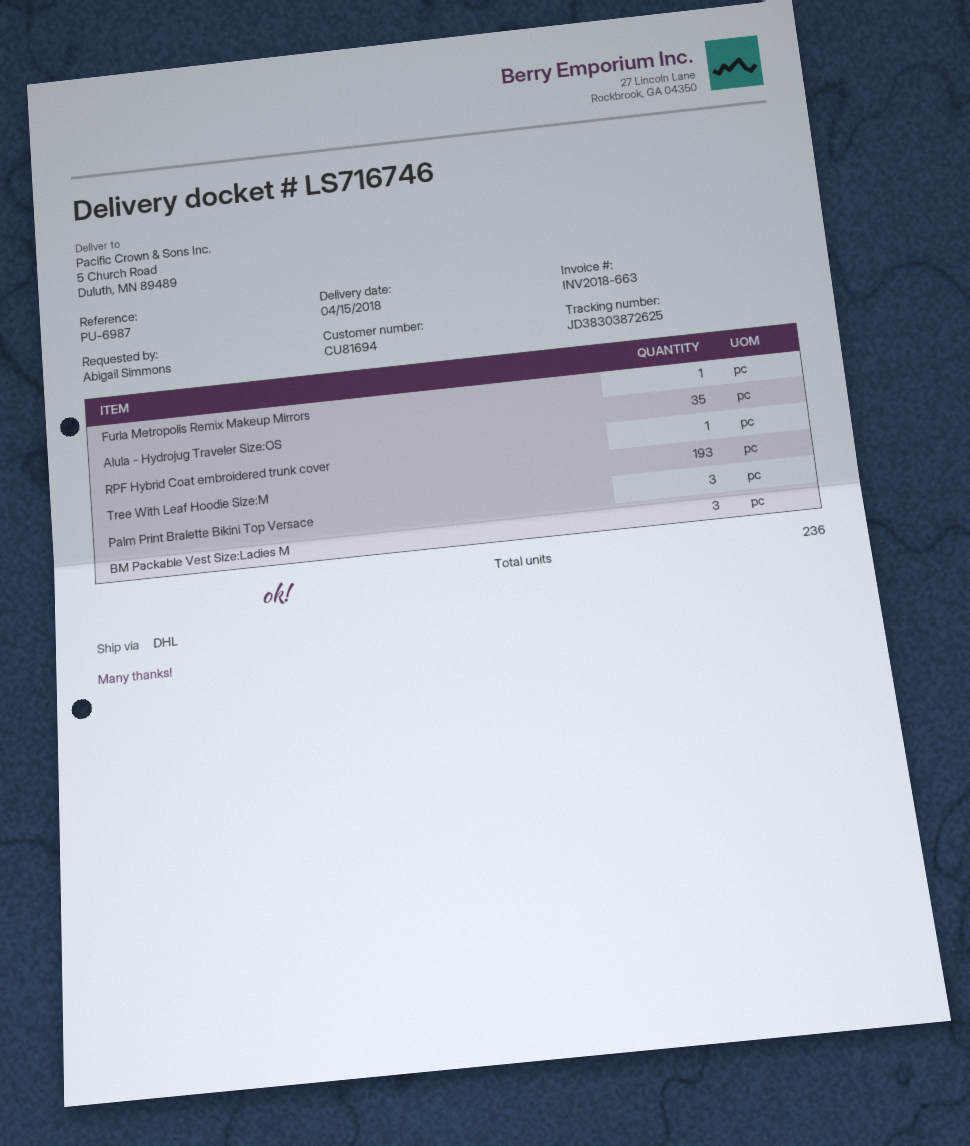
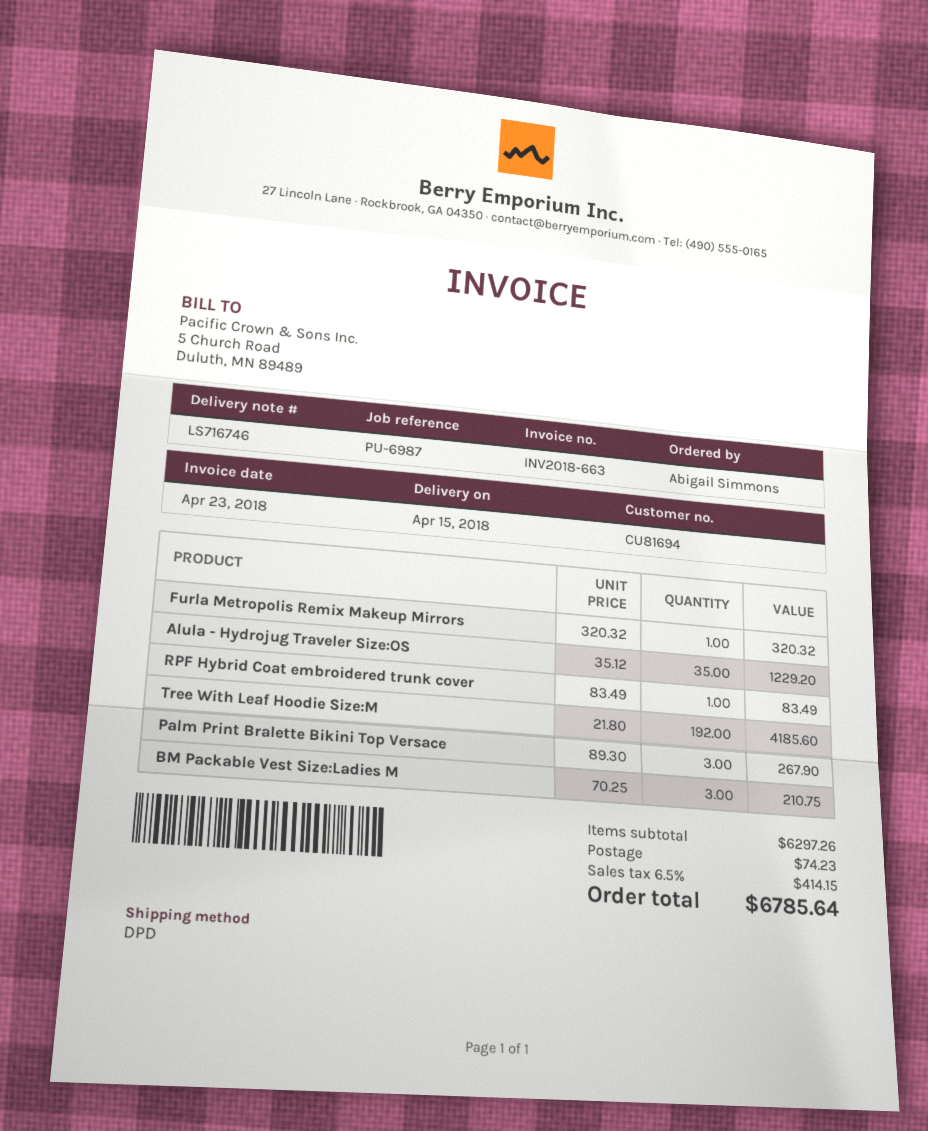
shipping method: DHL -> DPD
Tree With Leaf Hoodie Size:M: 193 -> 192

